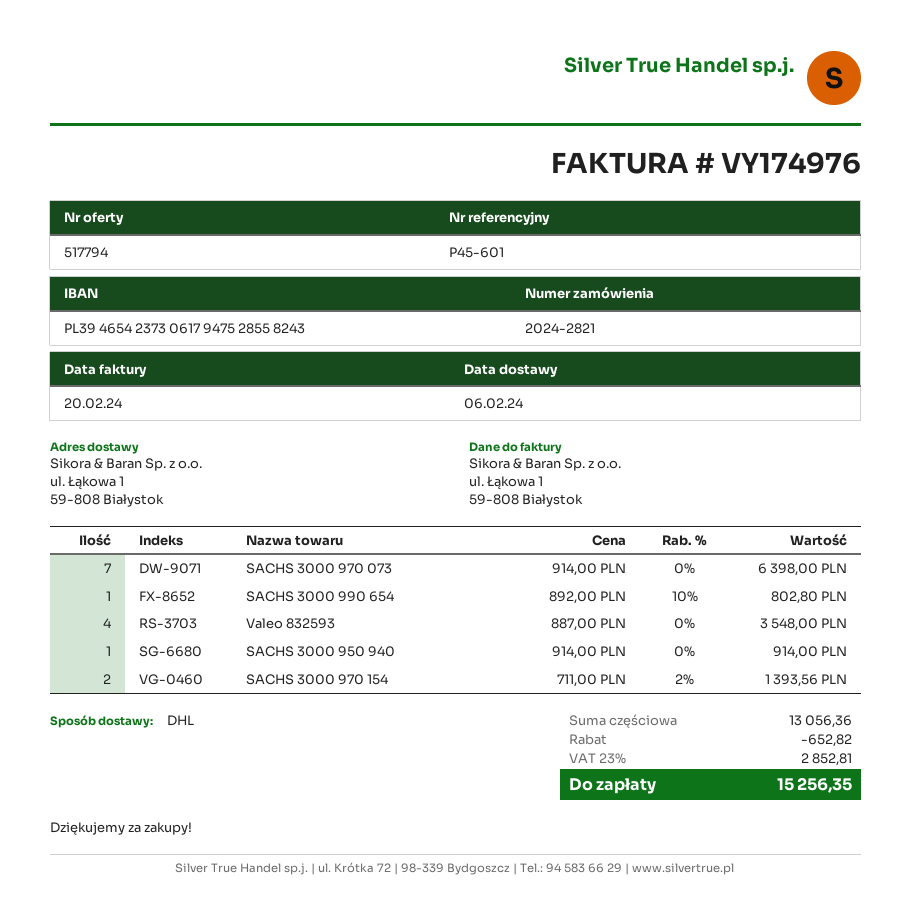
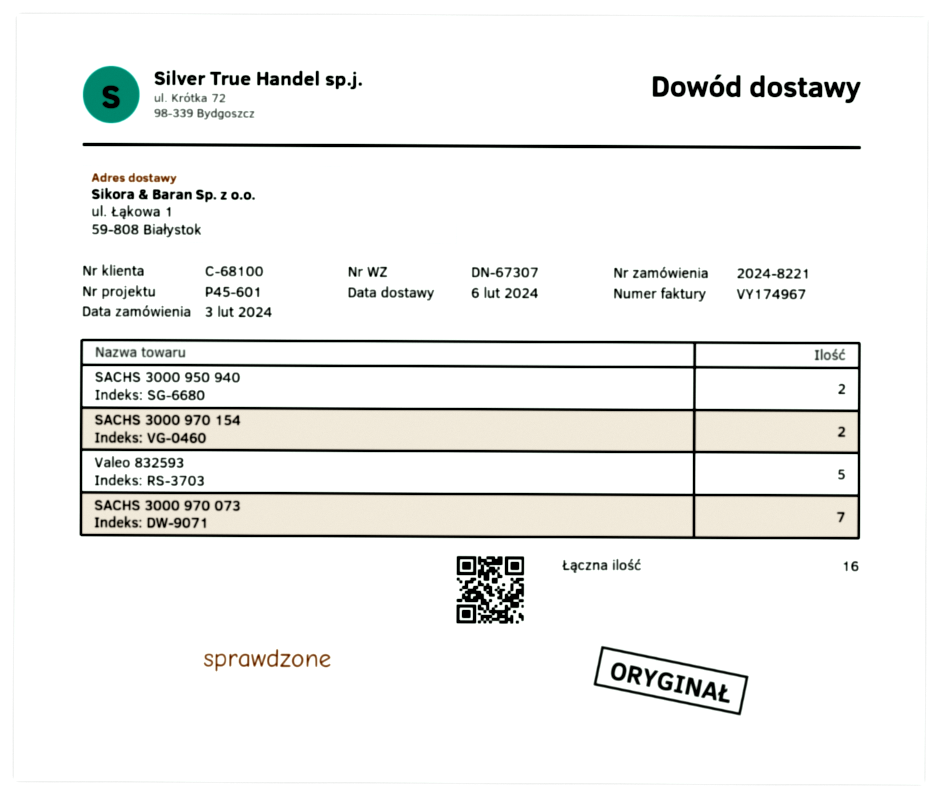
order number: 2024-2821 -> 2024-8221
invoice number: VY174976 -> VY174967
SACHS 3000 990 654: 1 -> none
Valeo 832593: 4 -> 5
SACHS 3000 950 940: 1 -> 2

